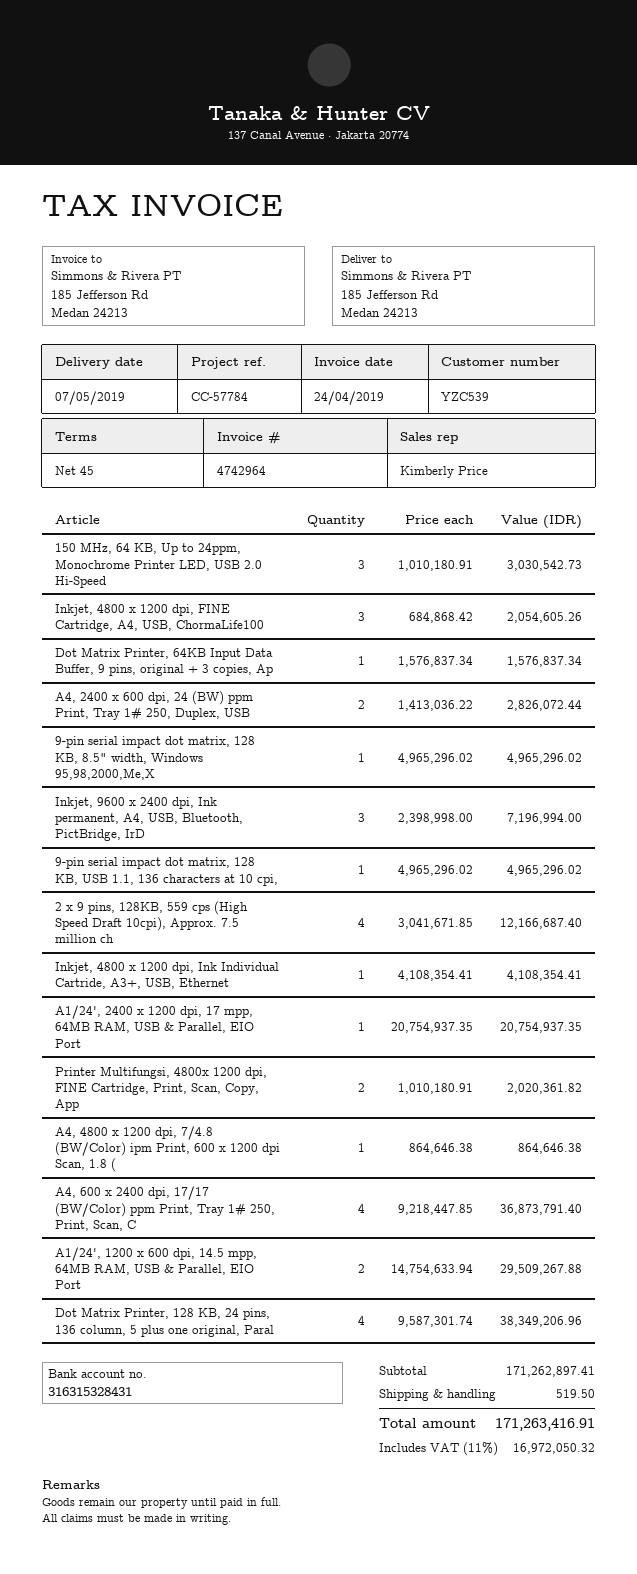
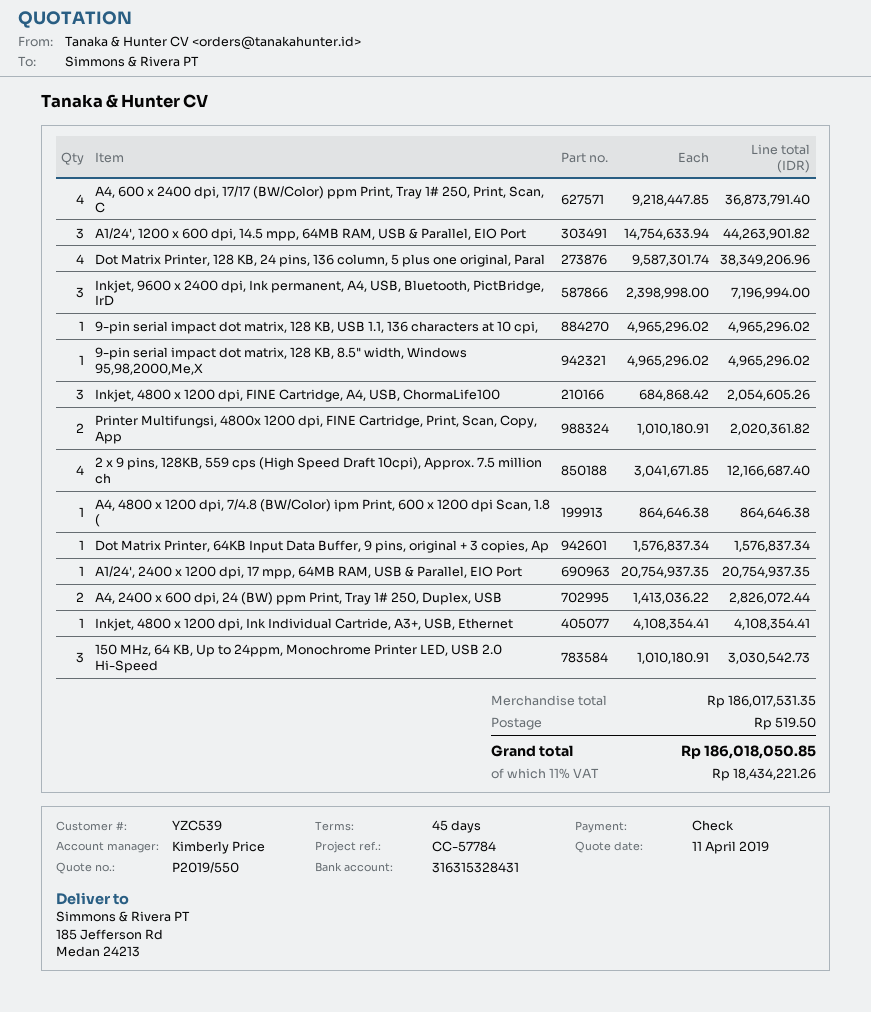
A1/24', 1200 x 600 dpi, 14.5 mpp, 64MB RAM, USB & Parallel, EIO Port: 2 x 14754633.94 = 29509267.88 -> 3 x 14754633.94 = 44263901.82
subtotal: 171262897.41 -> 186017531.35
tax: 11% = 16972050.32 -> 11% = 18434221.26
total: 171263416.91 -> 186018050.85

